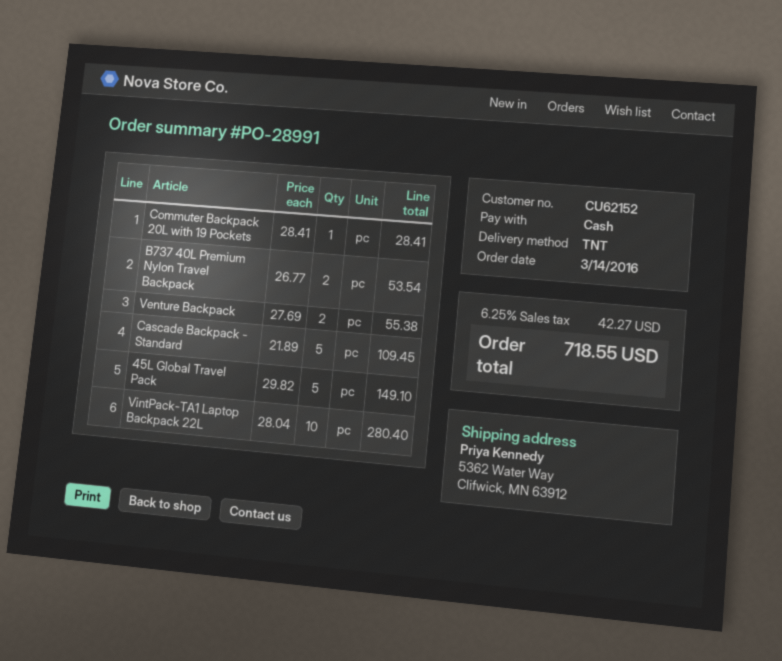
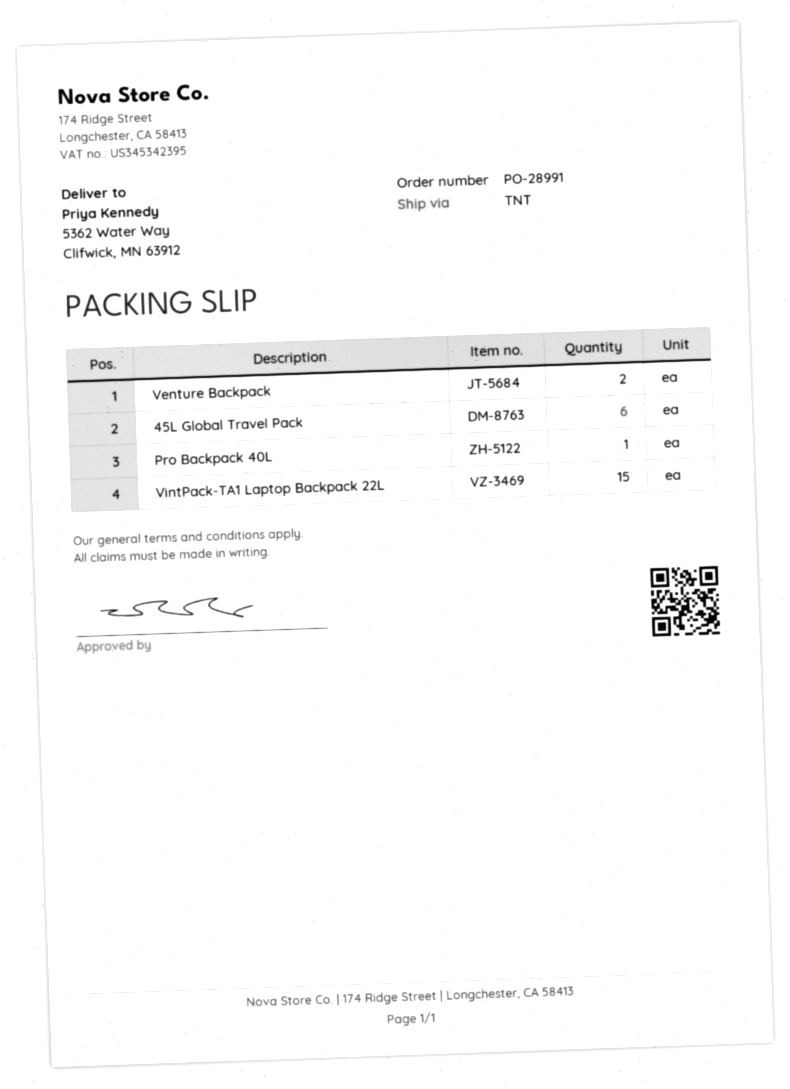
Commuter Backpack 20L with 19 Pockets: 1 -> none
B737 40L Premium Nylon Travel Backpack: 2 -> none
Cascade Backpack - Standard: 5 -> none
45L Global Travel Pack: 5 -> 6
VintPack-TA1 Laptop Backpack 22L: 10 -> 15
Pro Backpack 40L: none -> 1

